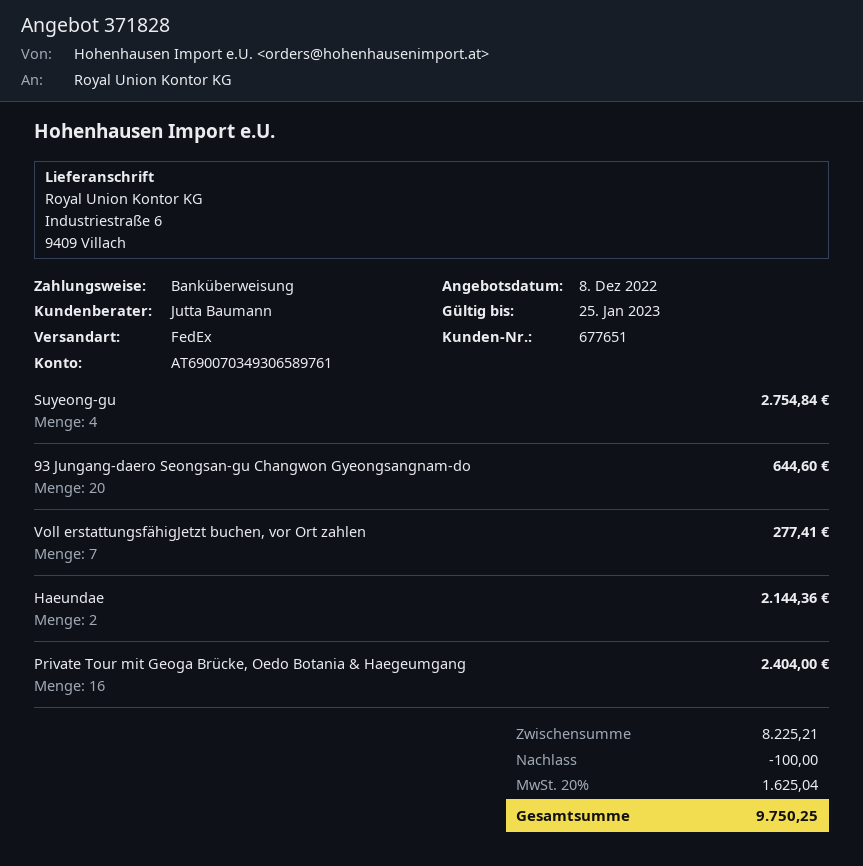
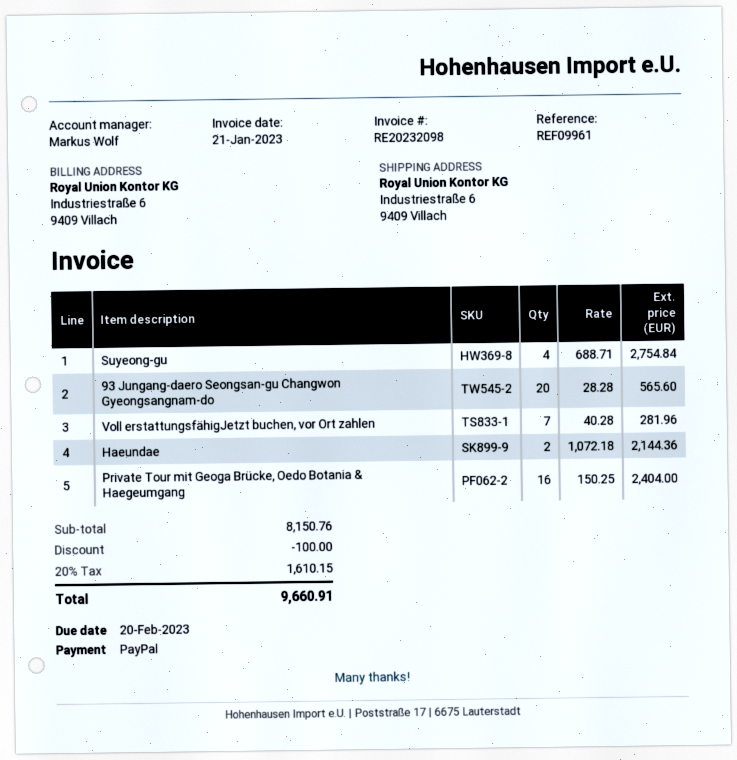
sales rep: Jutta Baumann -> Markus Wolf
payment method: bank transfer -> PayPal
93 Jungang-daero Seongsan-gu Changwon Gyeongsangnam-do: 20 for 644.60 -> 20 for 565.60
Voll erstattungsfähigJetzt buchen, vor Ort zahlen: 7 for 277.41 -> 7 for 281.96
subtotal: 8225.21 -> 8150.76
tax: 20% = 1625.04 -> 20% = 1610.15
total: 9750.25 -> 9660.91

